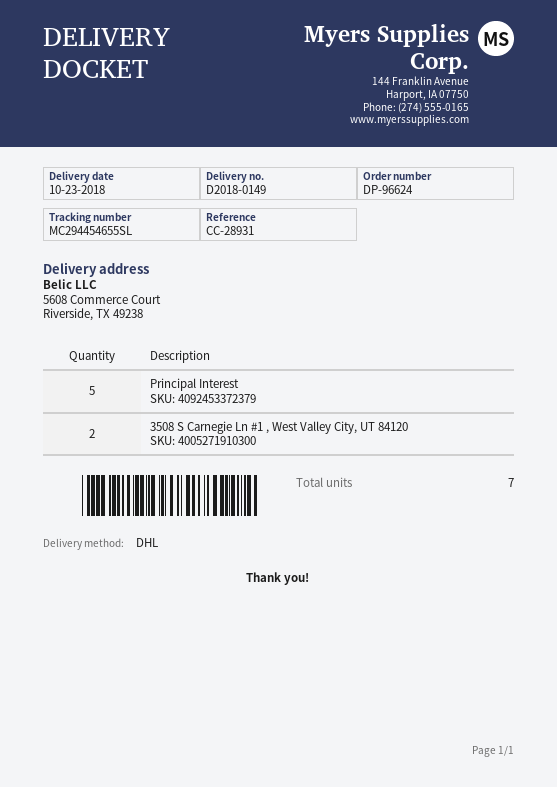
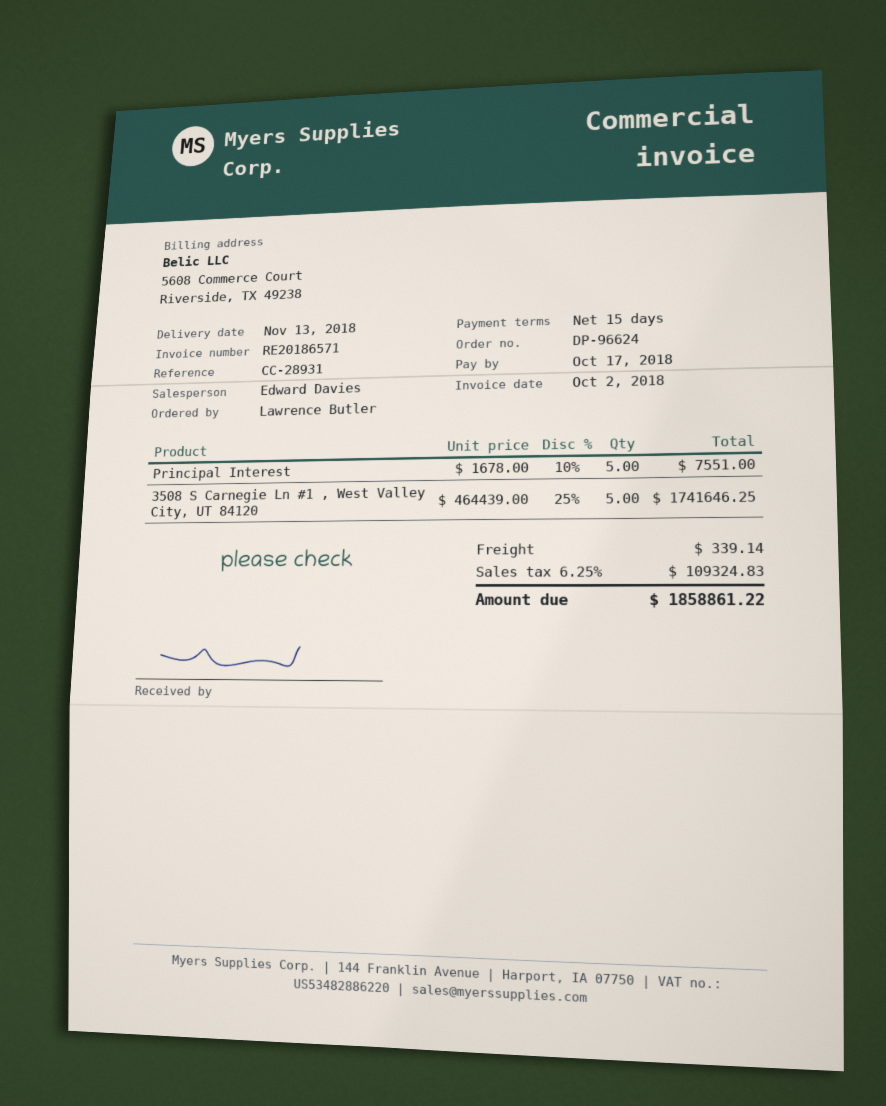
delivery date: 2018-10-23 -> 2018-11-13
3508 S Carnegie Ln #1 , West Valley City, UT 84120: 2 -> 5

